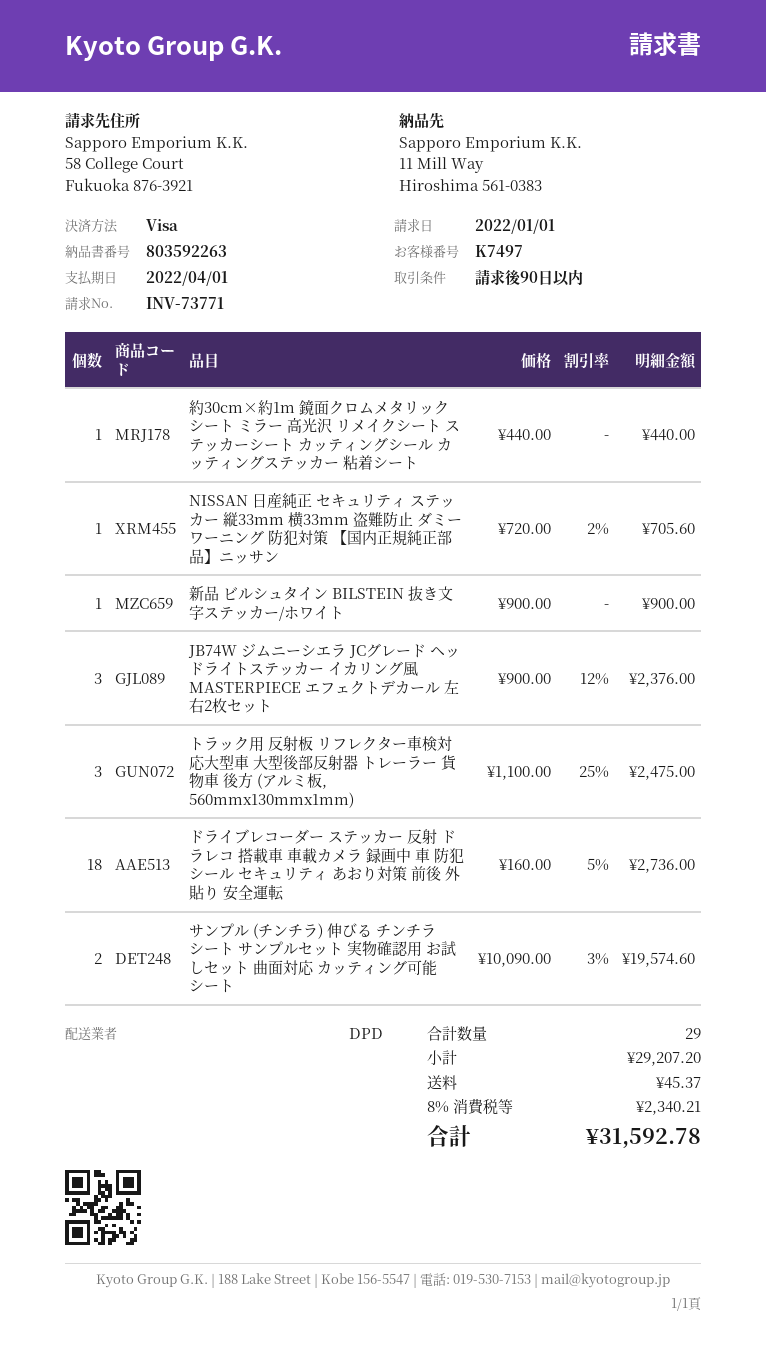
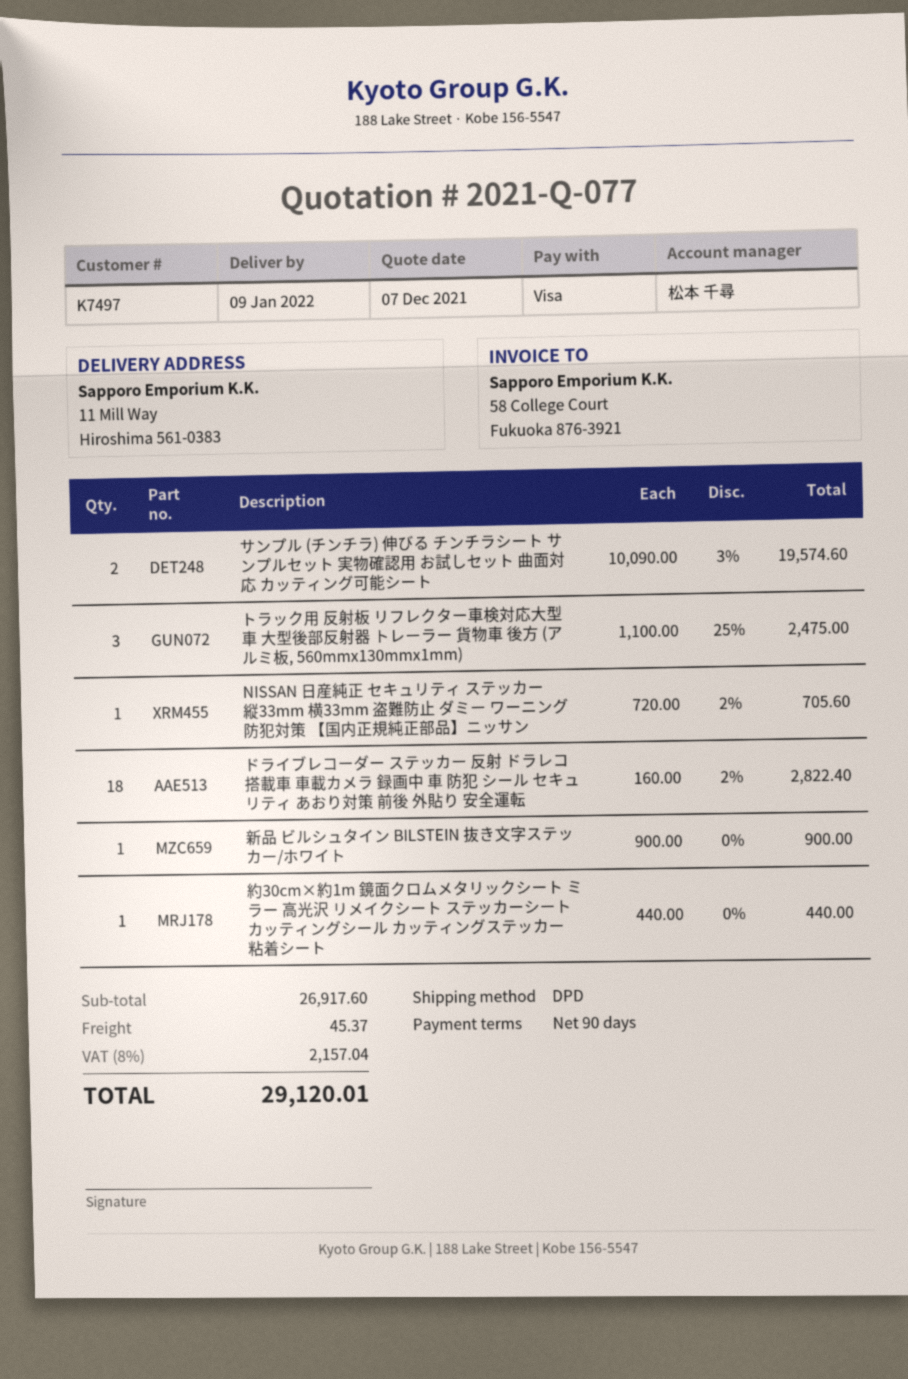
JB74W ジムニーシエラ JCグレード ヘッドライトステッカー イカリング風 MASTERPIECE エフェクトデカール 左右2枚セット: 3 x 900.00 - 12% = 2376.00 -> none
ドライブレコーダー ステッカー 反射 ドラレコ 搭載車 車載カメラ 録画中 車 防犯 シール セキュリティ あおり対策 前後 外貼り 安全運転: 18 x 160.00 - 5% = 2736.00 -> 18 x 160.00 - 2% = 2822.40
subtotal: 29207.20 -> 26917.60
tax: 8% = 2340.21 -> 8% = 2157.04
total: 31592.78 -> 29120.01

